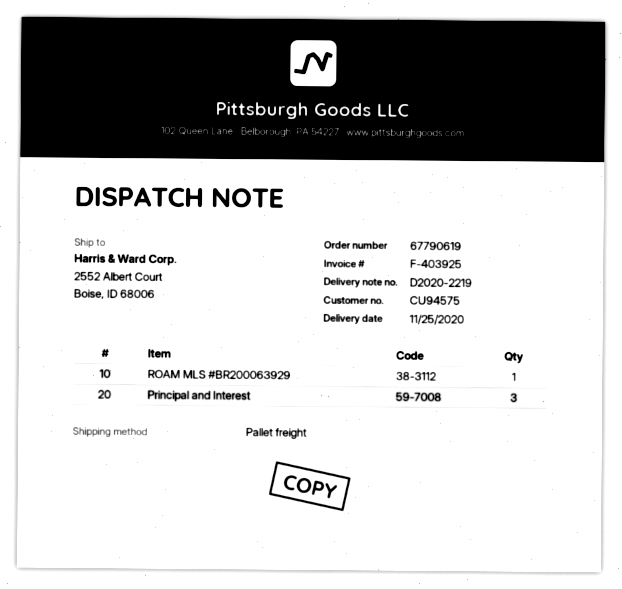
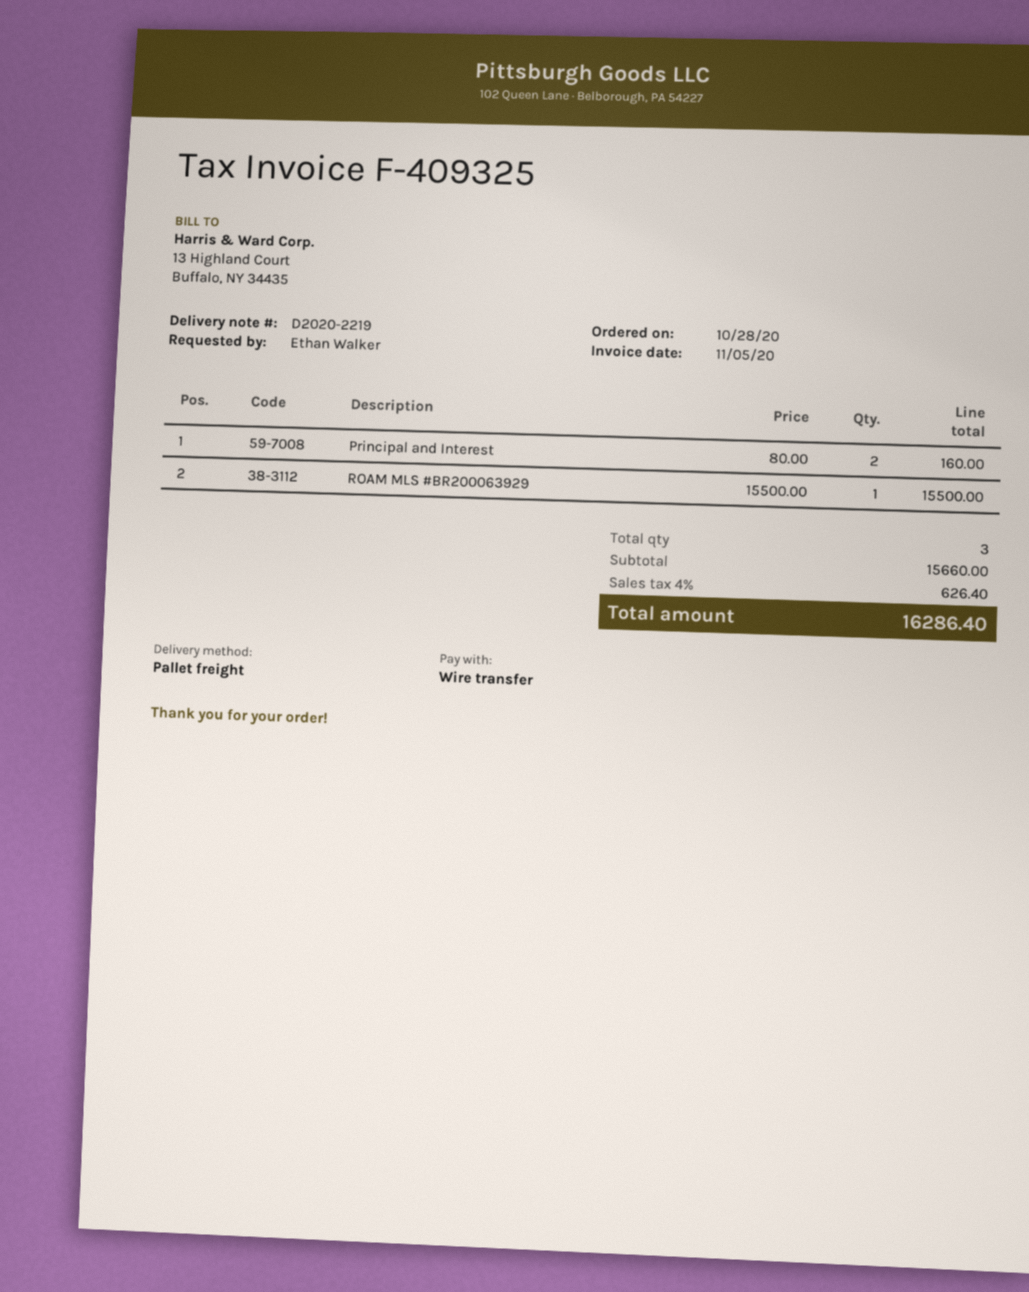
invoice number: F-403925 -> F-409325
Principal and Interest: 3 -> 2

